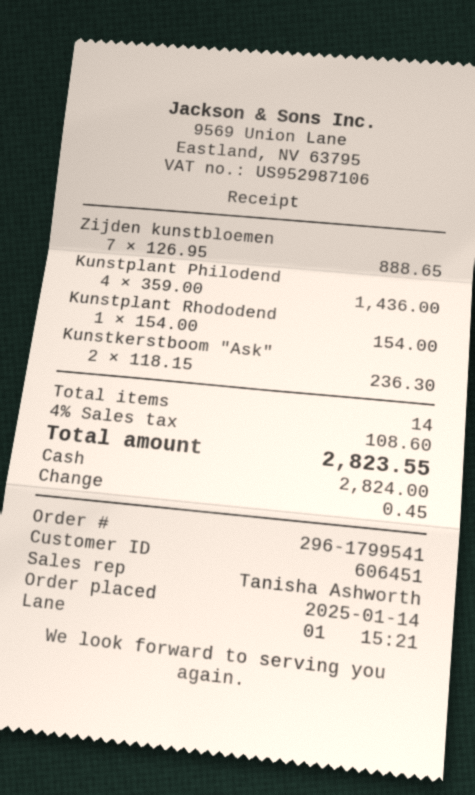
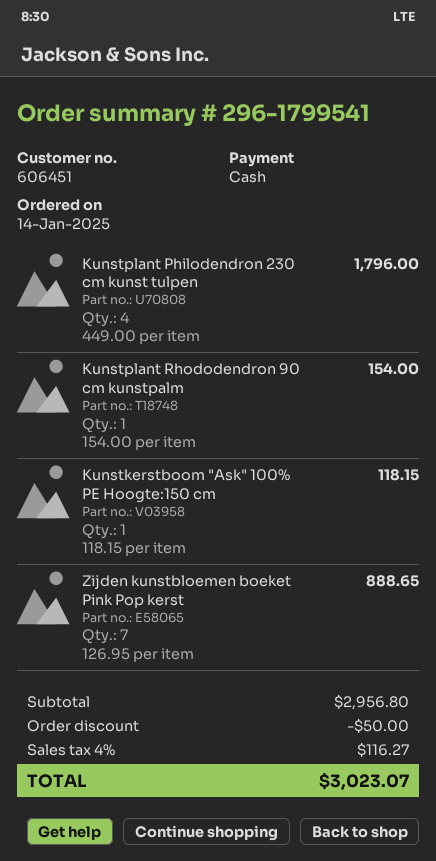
Kunstplant Philodend: 4 x 359.00 = 1436.00 -> 4 x 449.00 = 1796.00
Kunstkerstboom "Ask": 2 x 118.15 = 236.30 -> 1 x 118.15 = 118.15
discount: none -> 50.00
tax: 4% = 108.60 -> 4% = 116.27
total: 2823.55 -> 3023.07

